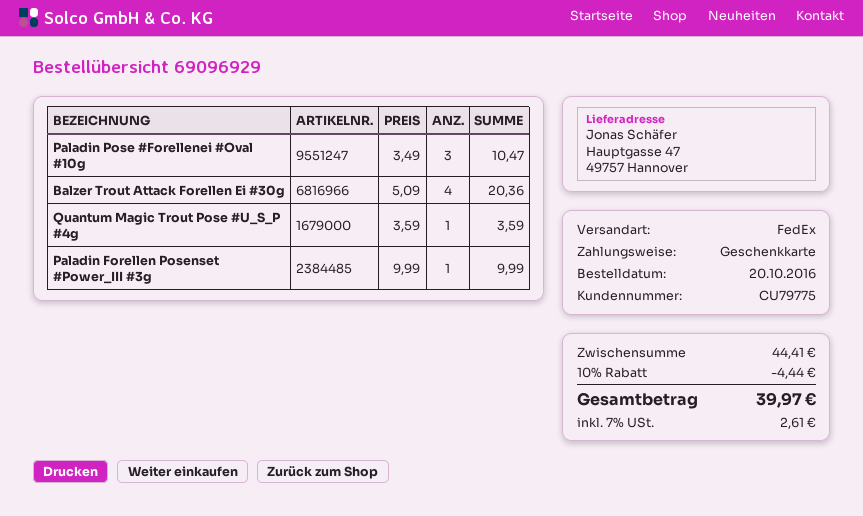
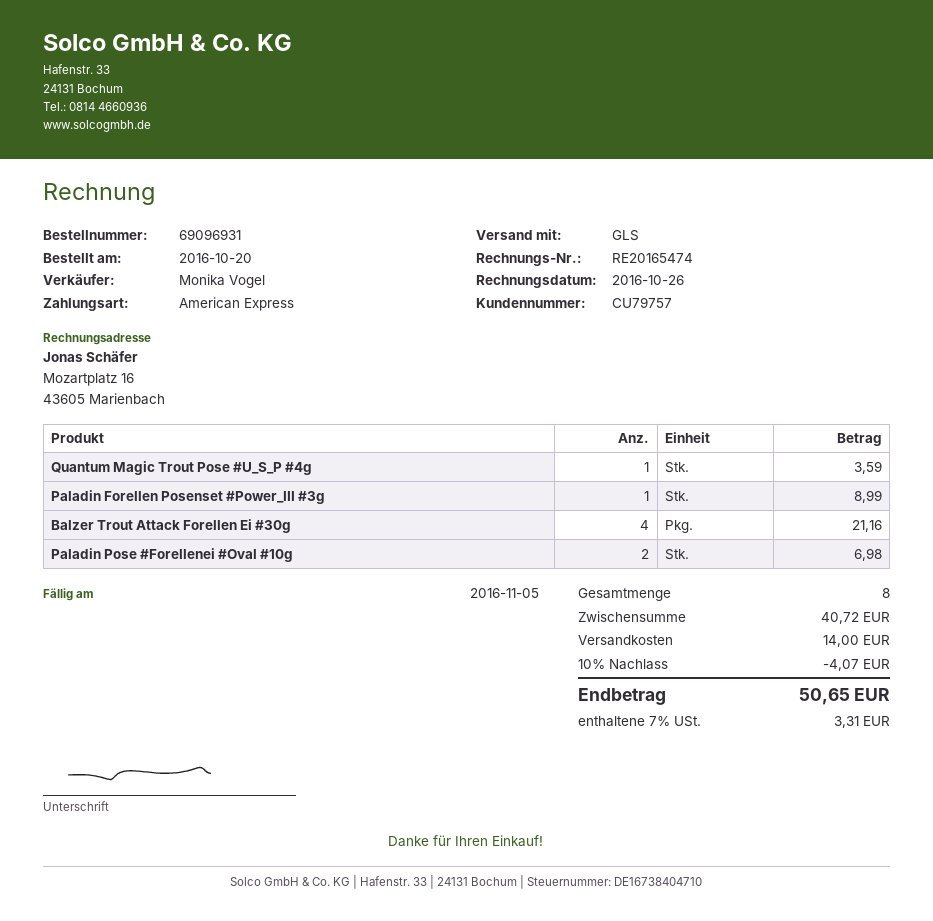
order number: 69096929 -> 69096931
customer number: CU79775 -> CU79757
payment method: gift card -> American Express
shipping method: FedEx -> GLS
Paladin Pose #Forellenei #Oval #10g: 3 for 10.47 -> 2 for 6.98
Balzer Trout Attack Forellen Ei #30g: 4 for 20.36 -> 4 for 21.16
Paladin Forellen Posenset #Power_III #3g: 1 for 9.99 -> 1 for 8.99
subtotal: 44.41 -> 40.72
discount: 10% = 4.44 -> 10% = 4.07
shipping: none -> 14.00
tax: 7% = 2.61 -> 7% = 3.31
total: 39.97 -> 50.65

